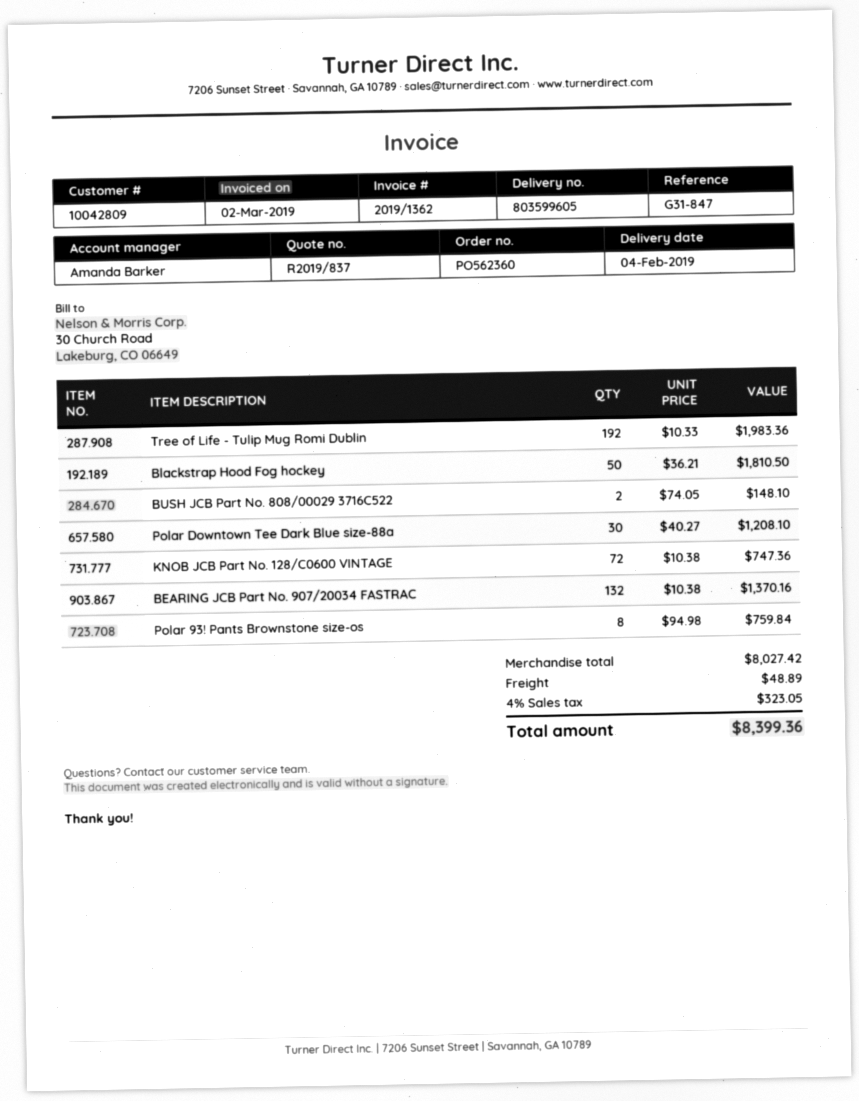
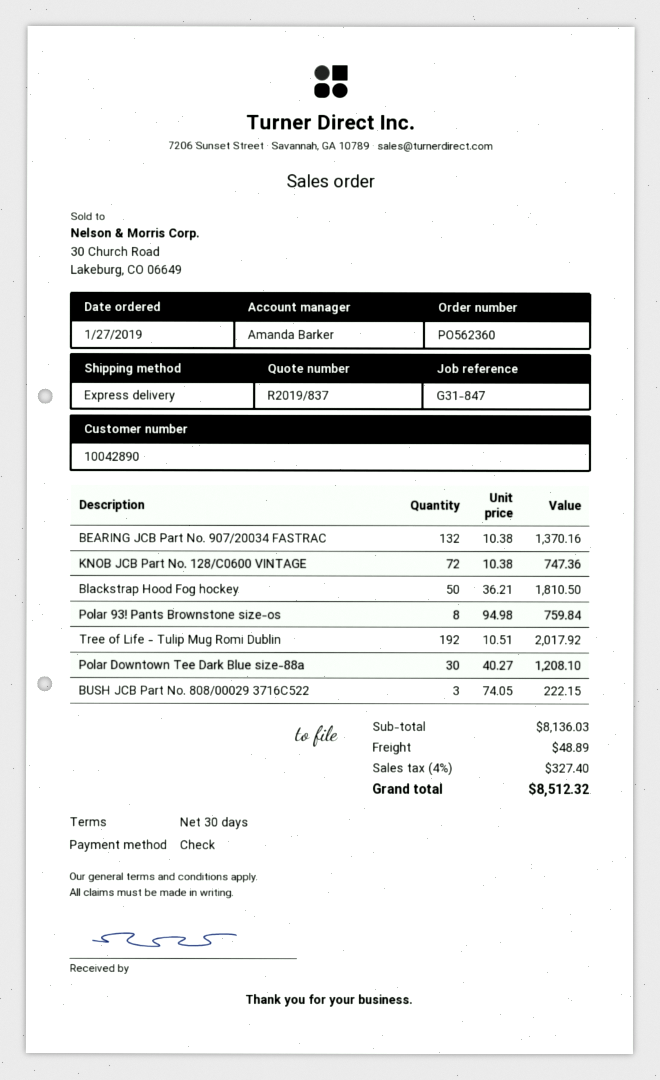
customer number: 10042809 -> 10042890
Tree of Life - Tulip Mug Romi Dublin: 192 x 10.33 = 1983.36 -> 192 x 10.51 = 2017.92
BUSH JCB Part No. 808/00029 3716C522: 2 x 74.05 = 148.10 -> 3 x 74.05 = 222.15
subtotal: 8027.42 -> 8136.03
tax: 4% = 323.05 -> 4% = 327.40
total: 8399.36 -> 8512.32

